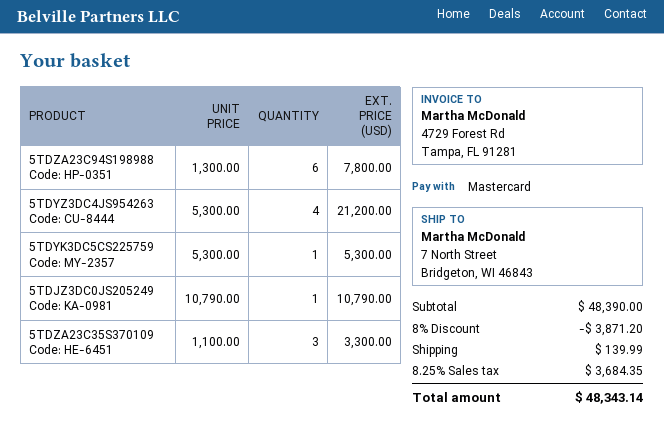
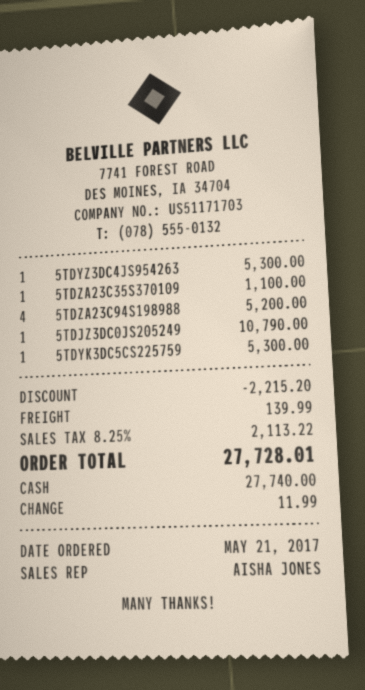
payment method: Mastercard -> cash
5TDZA23C94S198988: 6 for 7800.00 -> 4 for 5200.00
5TDYZ3DC4JS954263: 4 for 21200.00 -> 1 for 5300.00
5TDZA23C35S370109: 3 for 3300.00 -> 1 for 1100.00
discount: 3871.20 -> 2215.20
tax: 8.25% = 3684.35 -> 8.25% = 2113.22
total: 48343.14 -> 27728.01

